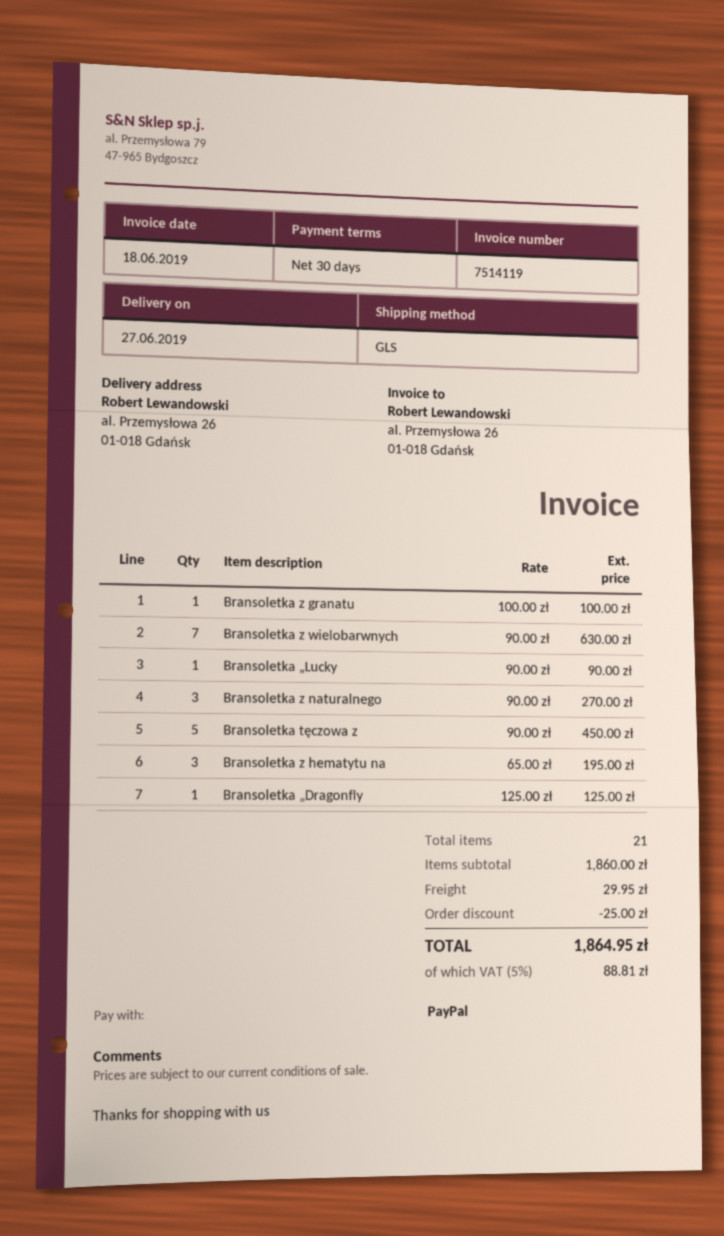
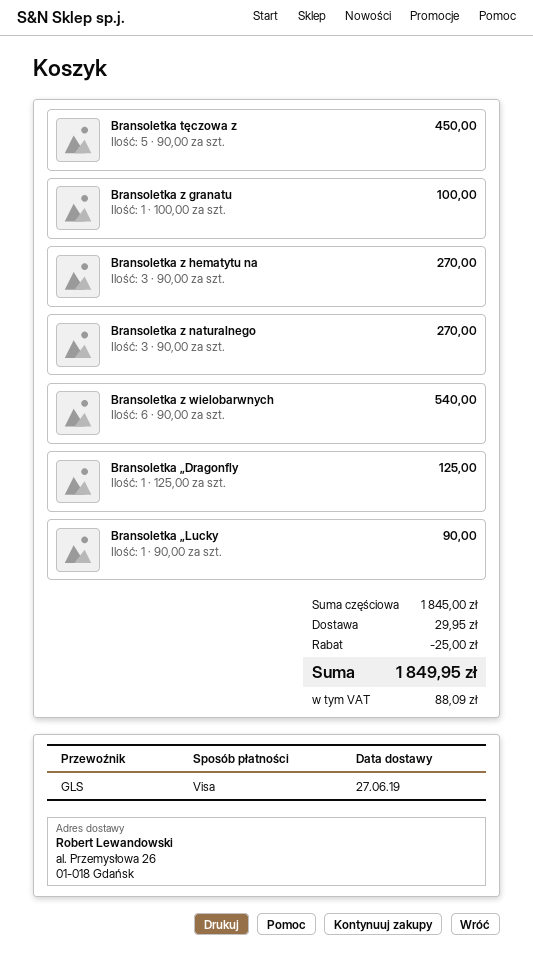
payment method: PayPal -> Visa
Bransoletka z wielobarwnych: 7 x 90.00 = 630.00 -> 6 x 90.00 = 540.00
Bransoletka z hematytu na: 3 x 65.00 = 195.00 -> 3 x 90.00 = 270.00
subtotal: 1860.00 -> 1845.00
tax: 88.81 -> 88.09
total: 1864.95 -> 1849.95

